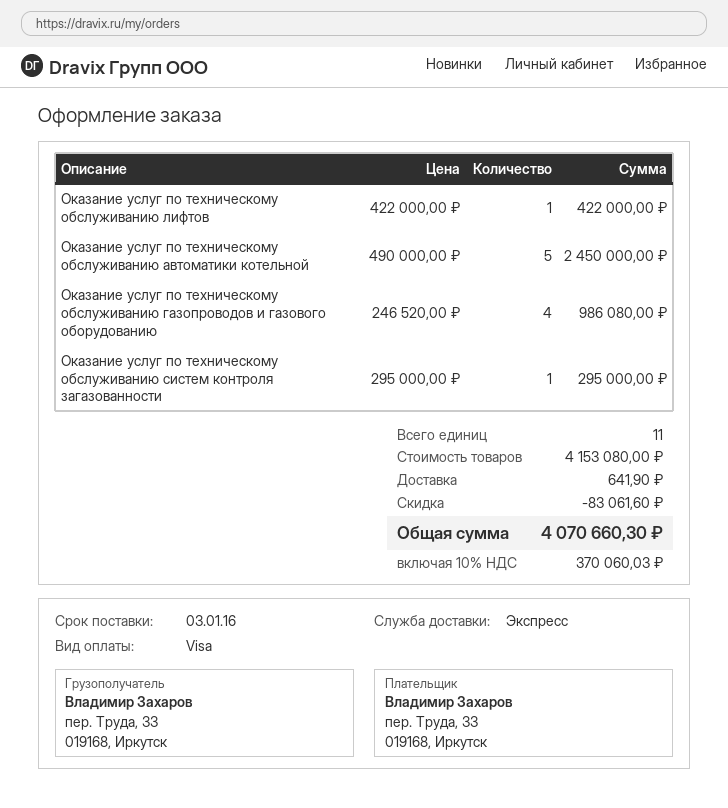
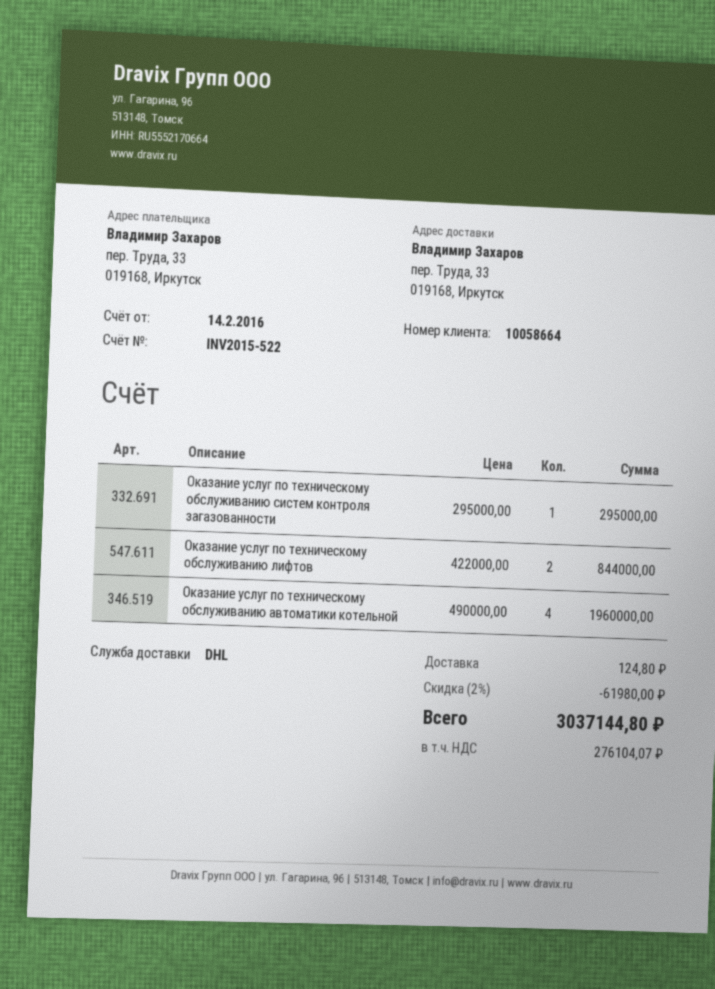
shipping method: express -> DHL
Оказание услуг по техническому обслуживанию лифтов: 1 x 422000.00 = 422000.00 -> 2 x 422000.00 = 844000.00
Оказание услуг по техническому обслуживанию автоматики котельной: 5 x 490000.00 = 2450000.00 -> 4 x 490000.00 = 1960000.00
Оказание услуг по техническому обслуживанию газопроводов и газового оборудованию: 4 x 246520.00 = 986080.00 -> none
discount: 83061.60 -> 61980.00
shipping: 641.90 -> 124.80
tax: 370060.03 -> 276104.07
total: 4070660.30 -> 3037144.80

